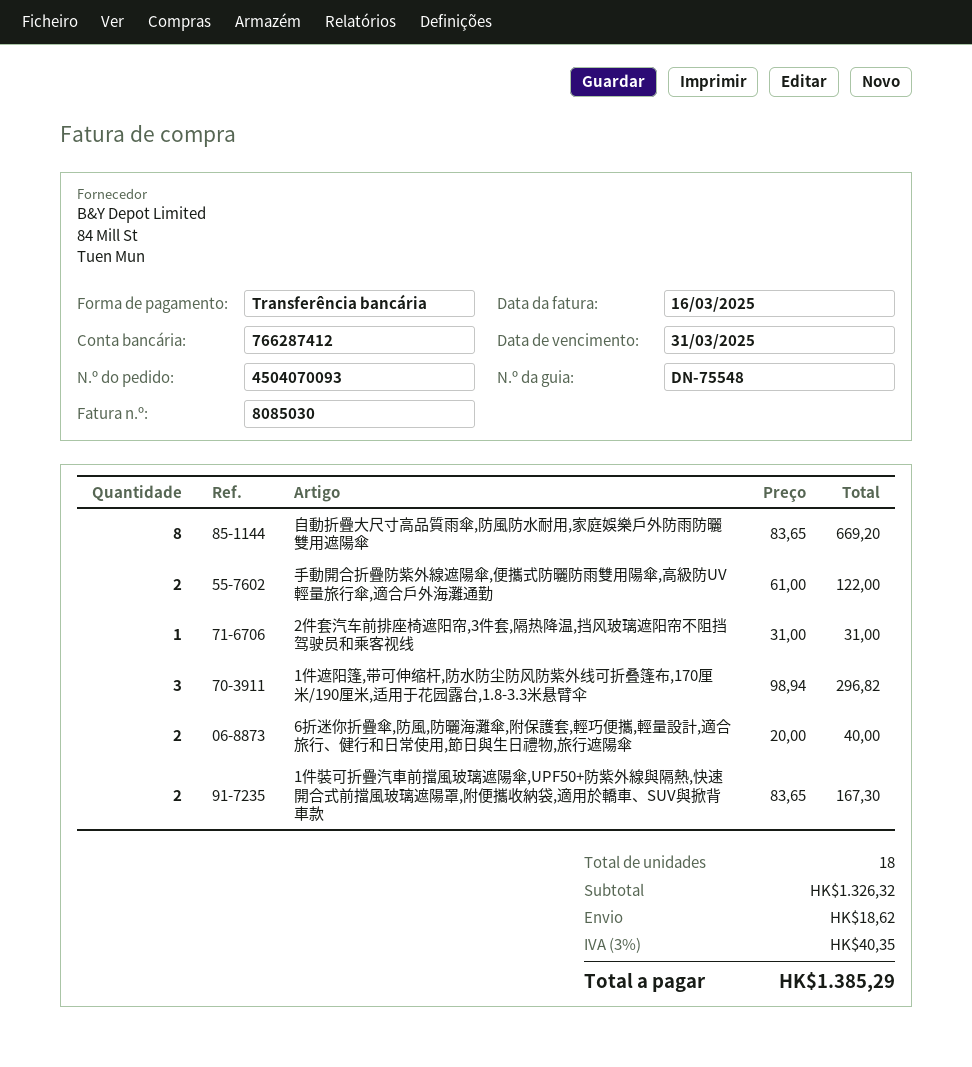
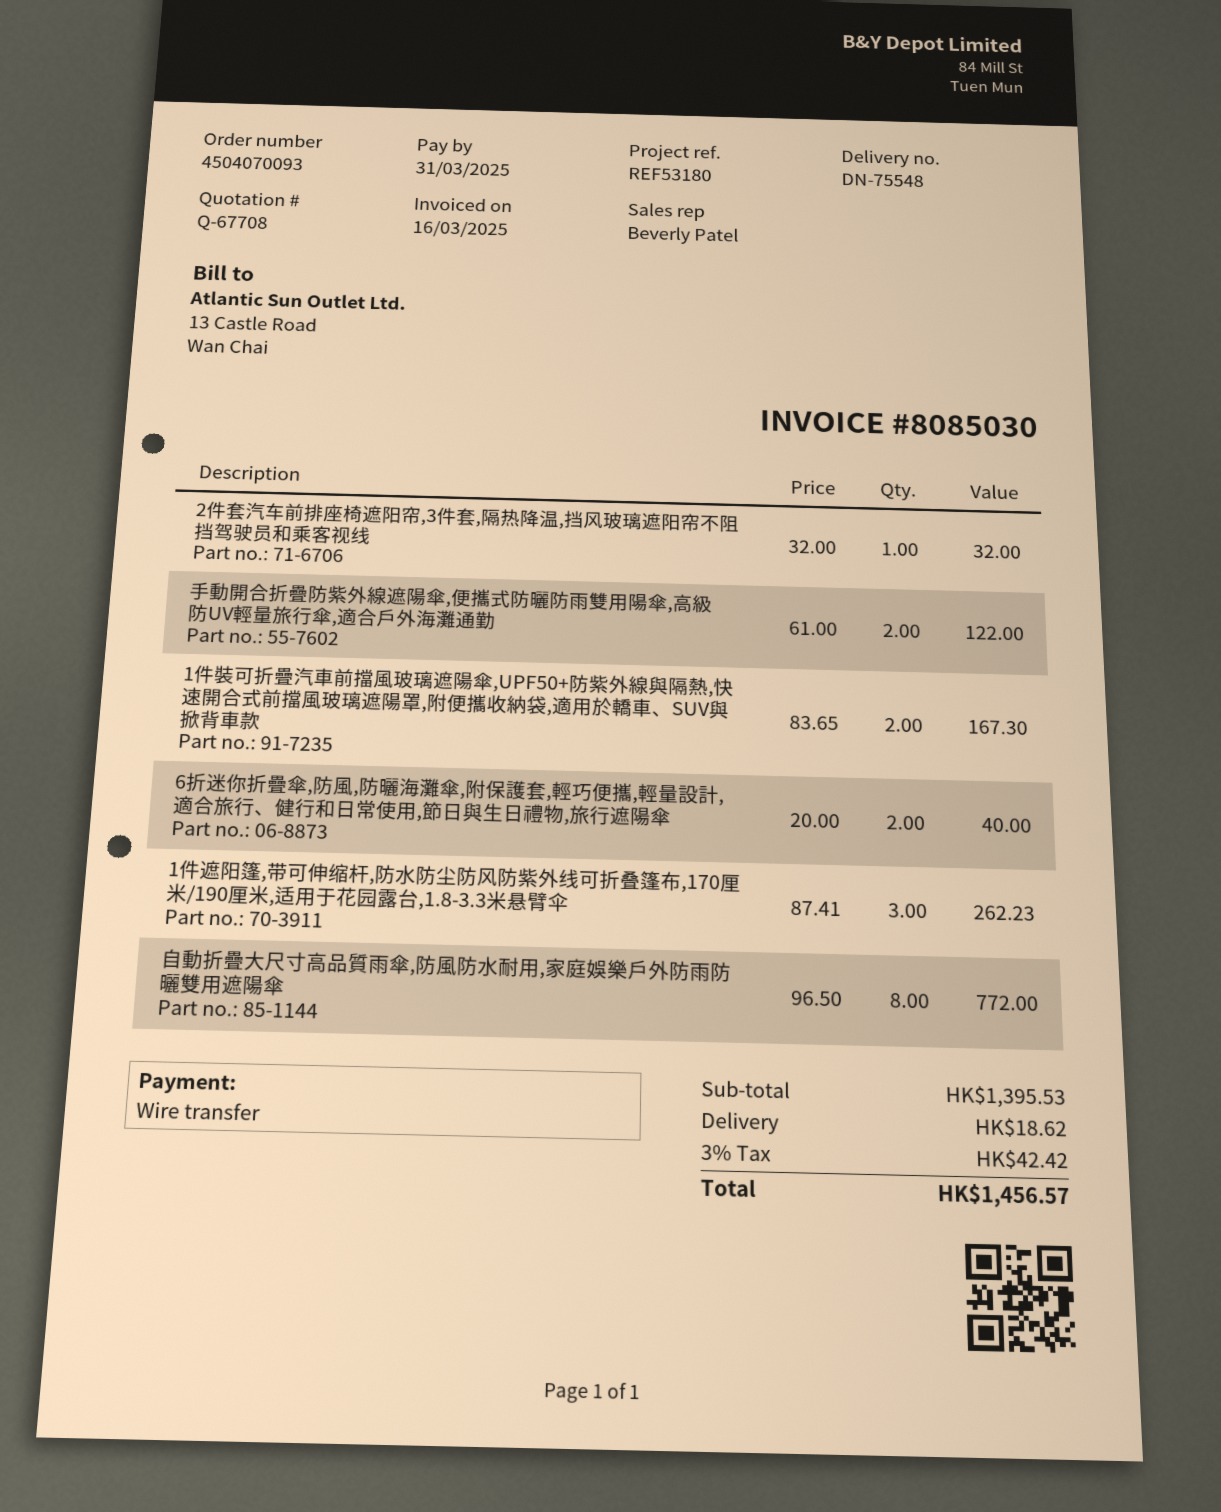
自動折疊大尺寸高品質雨傘,防風防水耐用,家庭娛樂戶外防雨防曬雙用遮陽傘: 8 x 83.65 = 669.20 -> 8 x 96.50 = 772.00
2件套汽车前排座椅遮阳帘,3件套,隔热降温,挡风玻璃遮阳帘不阻挡驾驶员和乘客视线: 1 x 31.00 = 31.00 -> 1 x 32.00 = 32.00
1件遮阳篷,带可伸缩杆,防水防尘防风防紫外线可折叠篷布,170厘米/190厘米,适用于花园露台,1.8-3.3米悬臂伞: 3 x 98.94 = 296.82 -> 3 x 87.41 = 262.23
subtotal: 1326.32 -> 1395.53
tax: 3% = 40.35 -> 3% = 42.42
total: 1385.29 -> 1456.57

